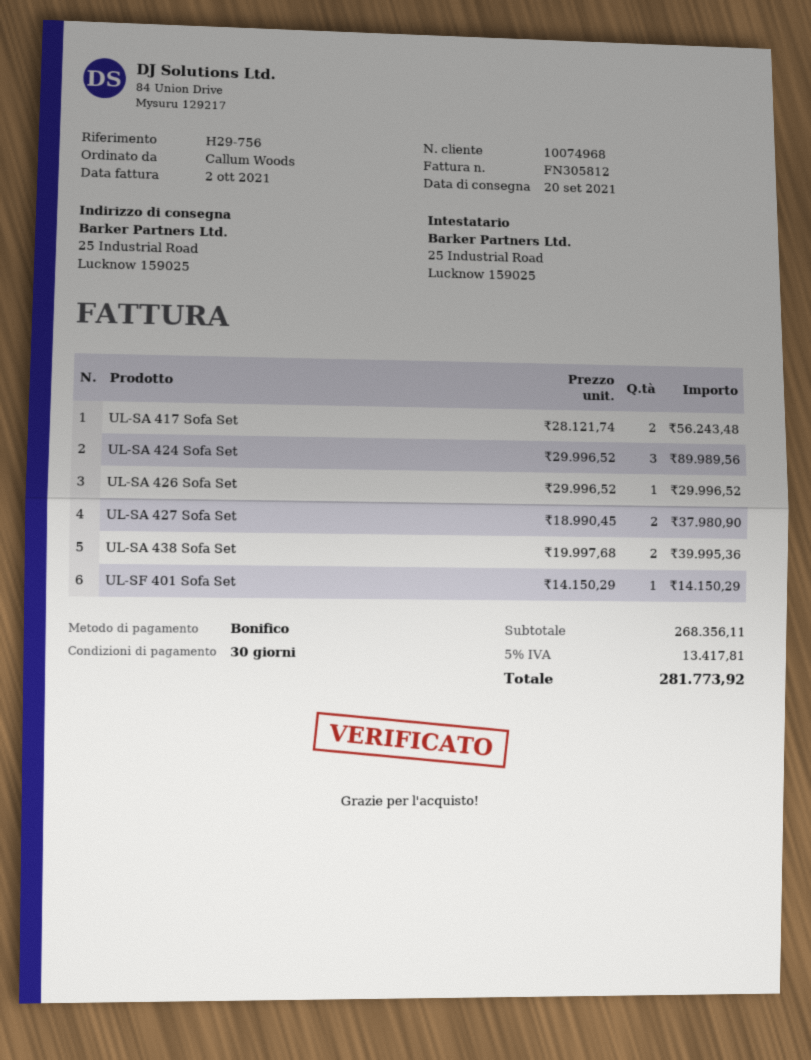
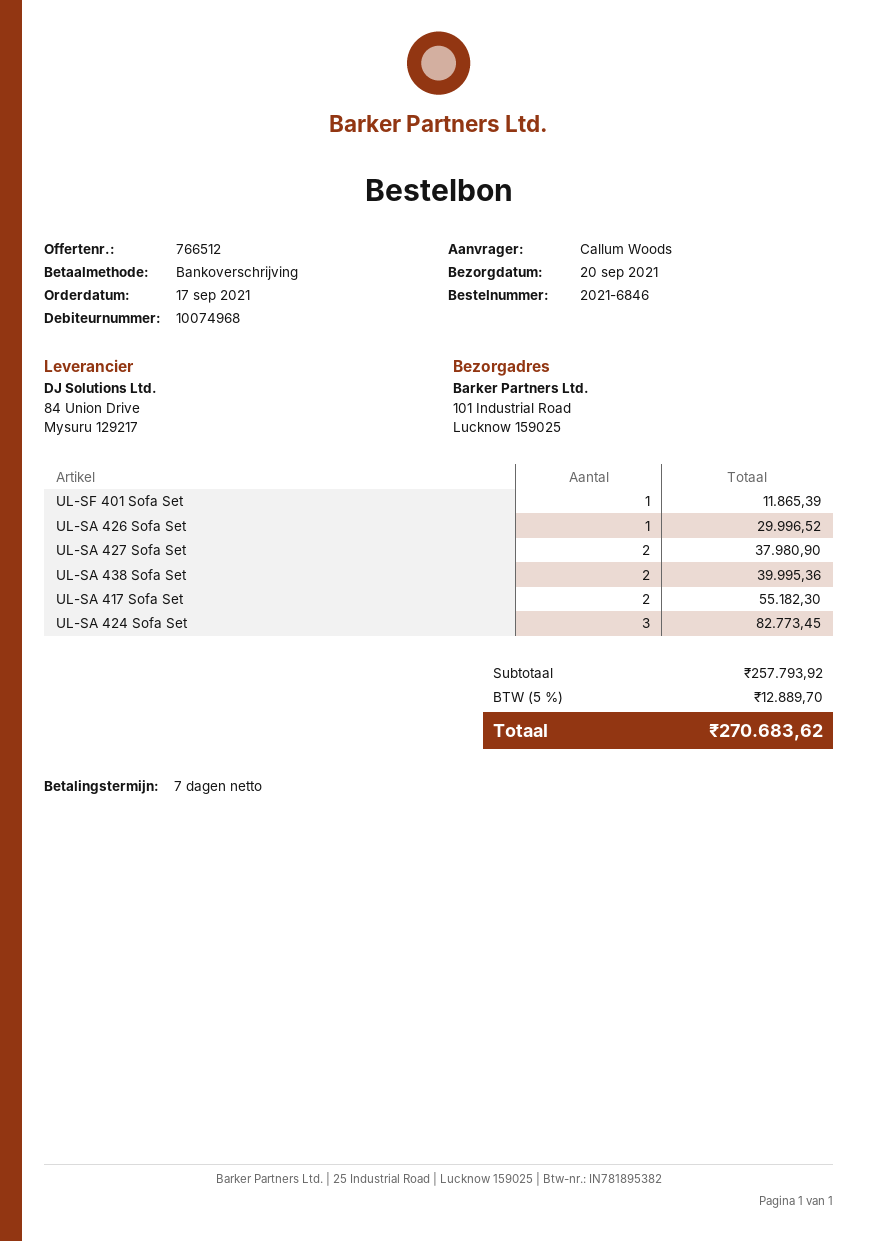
payment terms: 30 days -> 7 days
ship to: 25 Industrial Road, Lucknow 159025 -> 101 Industrial Road, Lucknow 159025
UL-SA 417 Sofa Set: 2 for 56243.48 -> 2 for 55182.30
UL-SA 424 Sofa Set: 3 for 89989.56 -> 3 for 82773.45
UL-SF 401 Sofa Set: 1 for 14150.29 -> 1 for 11865.39
subtotal: 268356.11 -> 257793.92
tax: 5% = 13417.81 -> 5% = 12889.70
total: 281773.92 -> 270683.62

